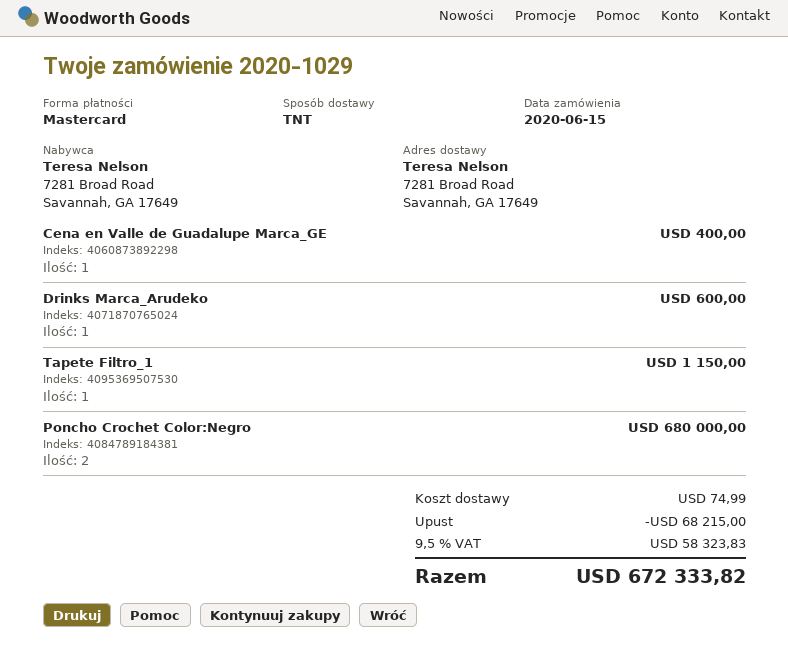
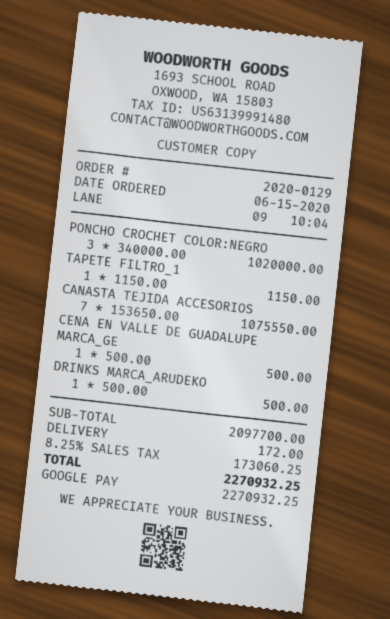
order number: 2020-1029 -> 2020-0129
payment method: Mastercard -> Google Pay
Cena en Valle de Guadalupe Marca_GE: 1 for 400.00 -> 1 for 500.00
Drinks Marca_Arudeko: 1 for 600.00 -> 1 for 500.00
Poncho Crochet Color:Negro: 2 for 680000.00 -> 3 for 1020000.00
CANASTA TEJIDA ACCESORIOS: none -> 7 for 1075550.00
discount: 68215.00 -> none
shipping: 74.99 -> 172.00
tax: 9.5% = 58323.83 -> 8.25% = 173060.25
total: 672333.82 -> 2270932.25

